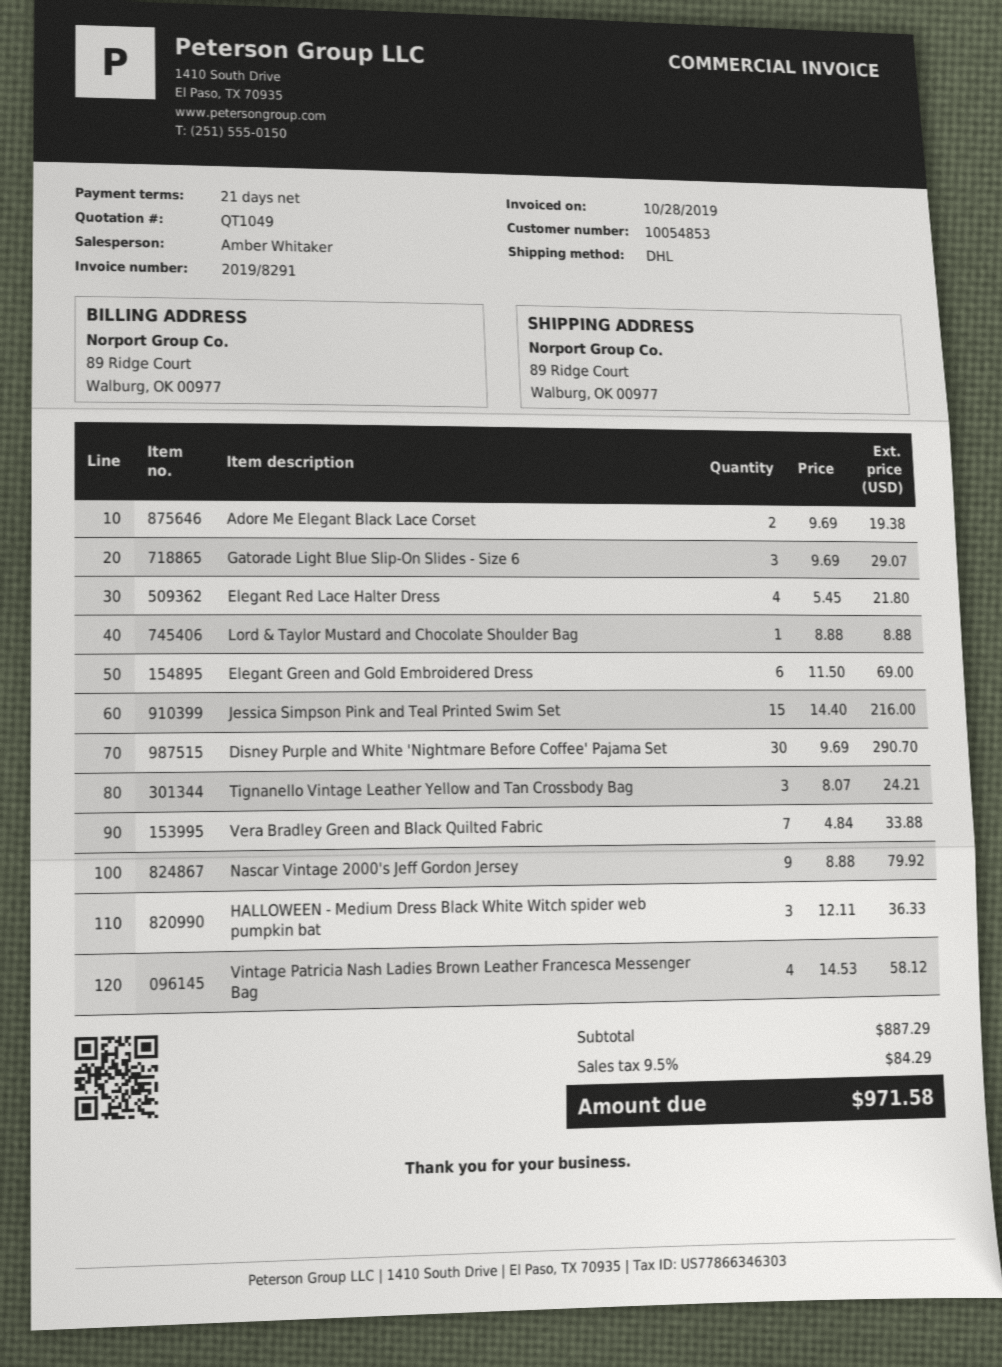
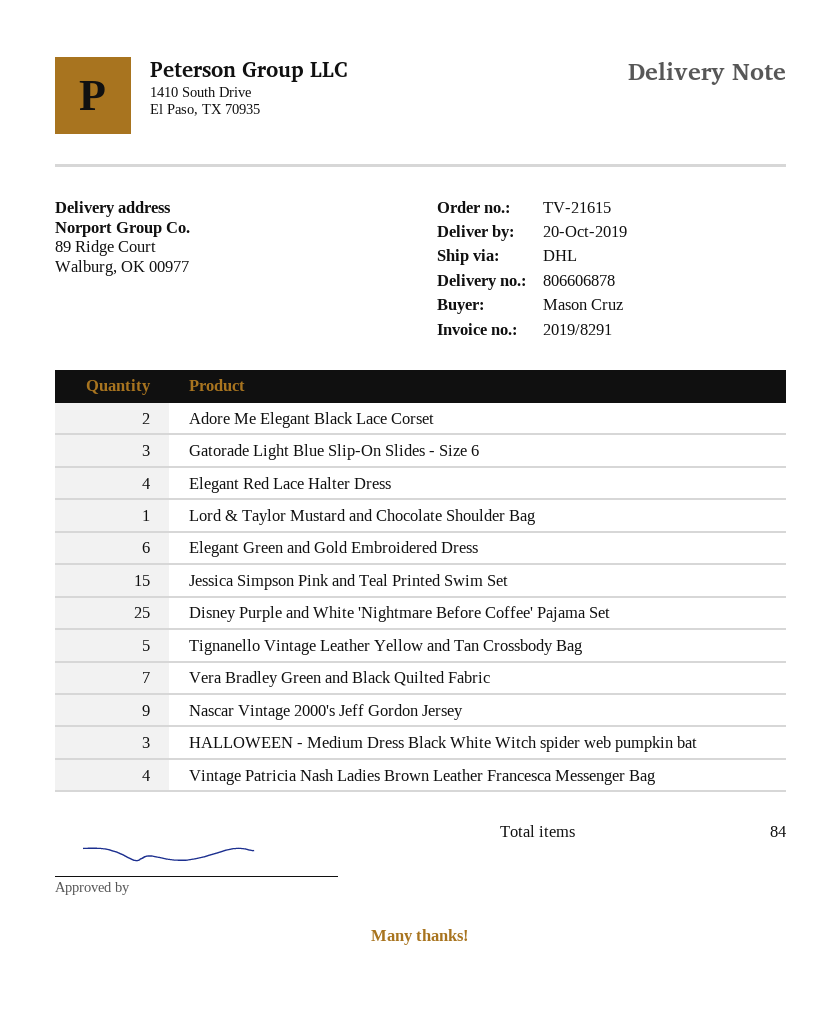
Disney Purple and White 'Nightmare Before Coffee' Pajama Set: 30 -> 25
Tignanello Vintage Leather Yellow and Tan Crossbody Bag: 3 -> 5

